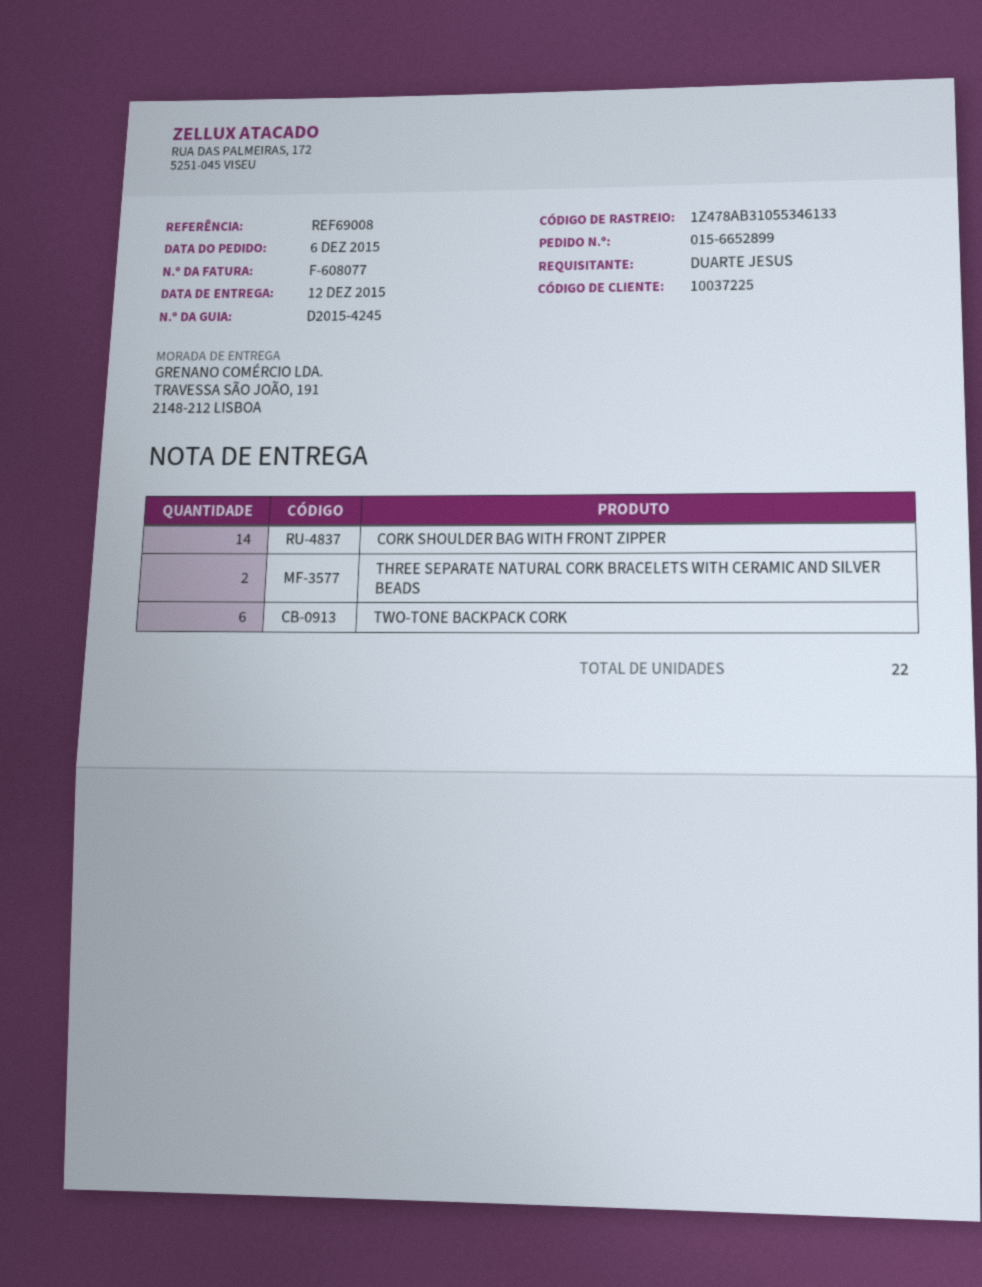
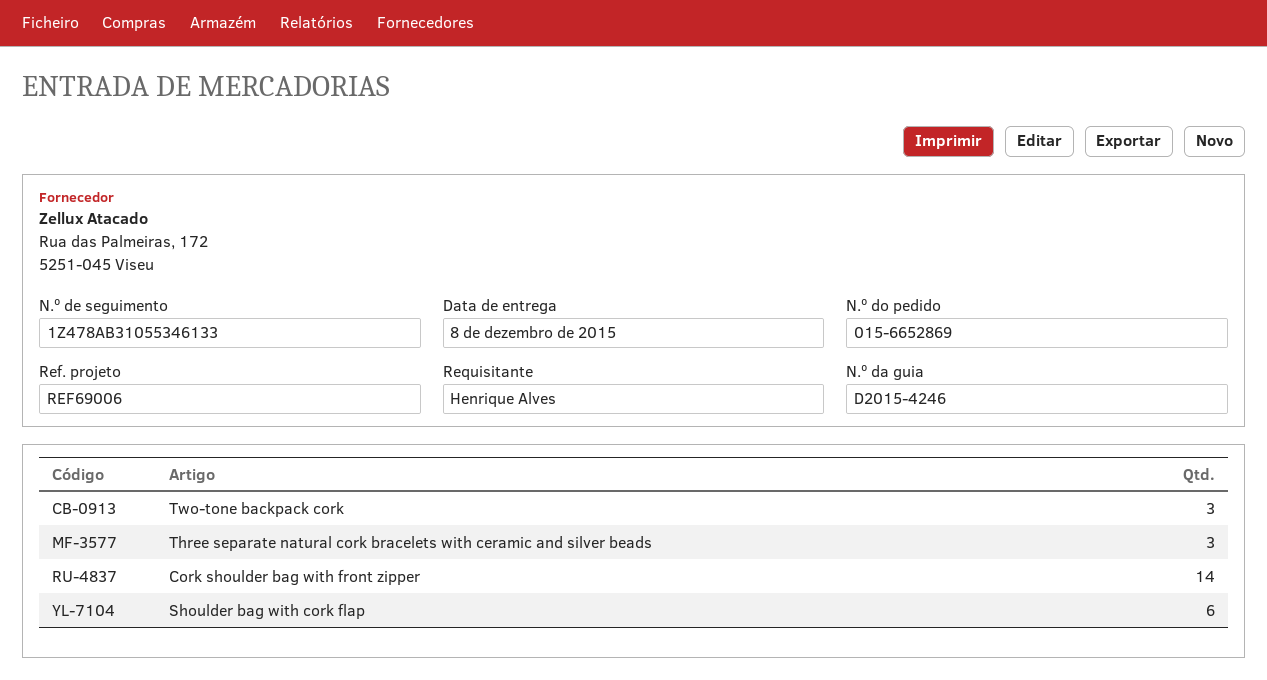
order number: 015-6652899 -> 015-6652869
delivery note number: D2015-4245 -> D2015-4246
delivery date: 2015-12-12 -> 2015-12-08
reference: REF69008 -> REF69006
ordered by: DUARTE JESUS -> Henrique Alves
THREE SEPARATE NATURAL CORK BRACELETS WITH CERAMIC AND SILVER BEADS: 2 -> 3
TWO-TONE BACKPACK CORK: 6 -> 3
Shoulder bag with cork flap: none -> 6

